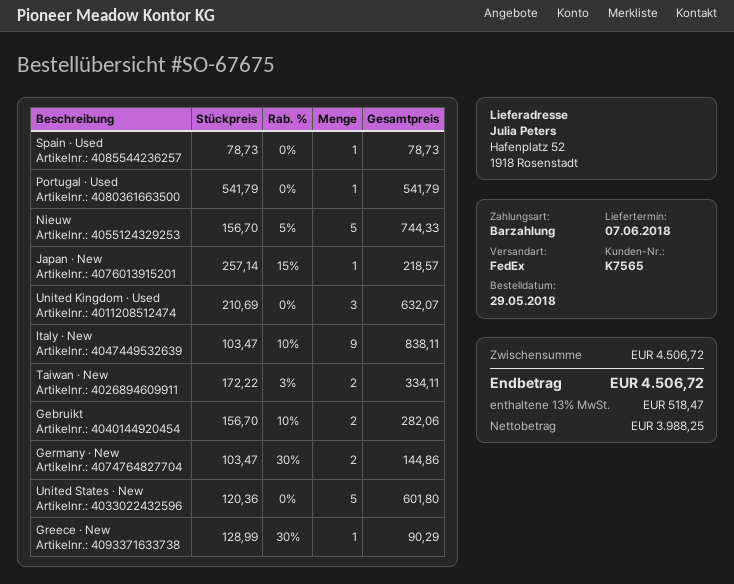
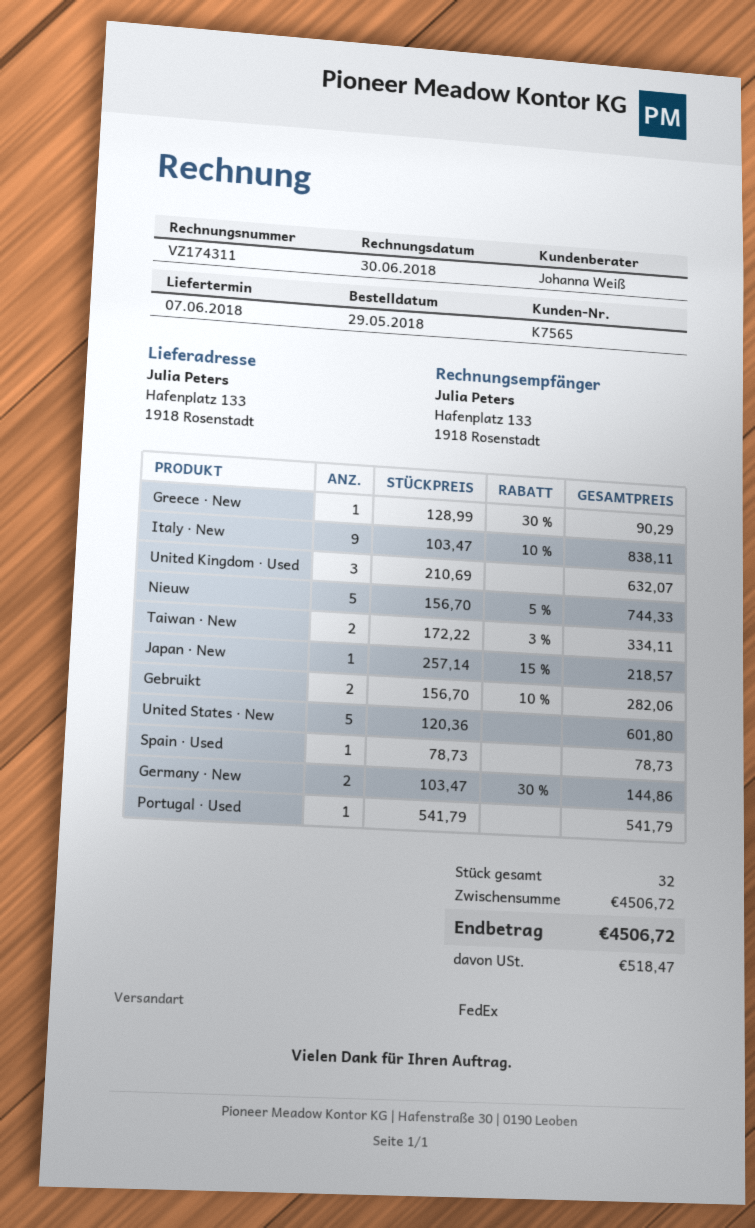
ship to: Hafenplatz 52, 1918 Rosenstadt -> Hafenplatz 133, 1918 Rosenstadt

